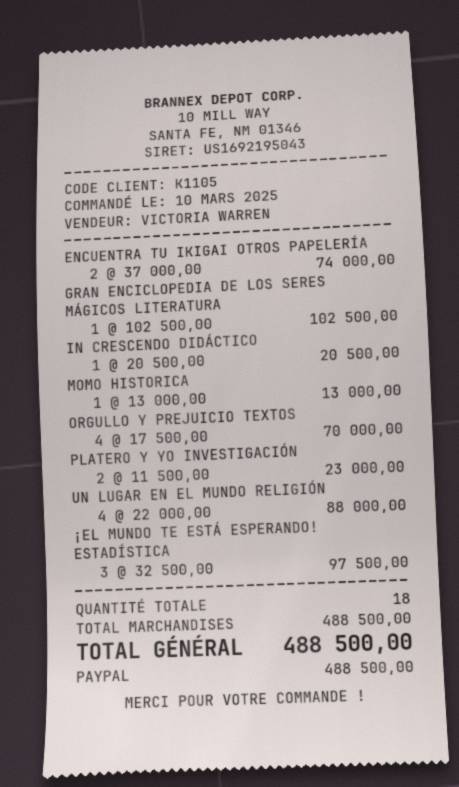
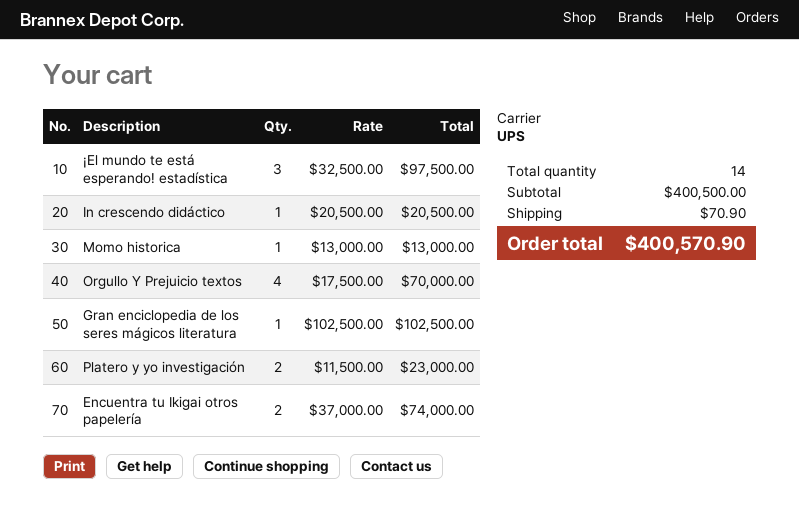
UN LUGAR EN EL MUNDO RELIGIÓN: 4 x 22000.00 = 88000.00 -> none
total quantity: 18 -> 14
subtotal: 488500.00 -> 400500.00
shipping: none -> 70.90
total: 488500.00 -> 400570.90

